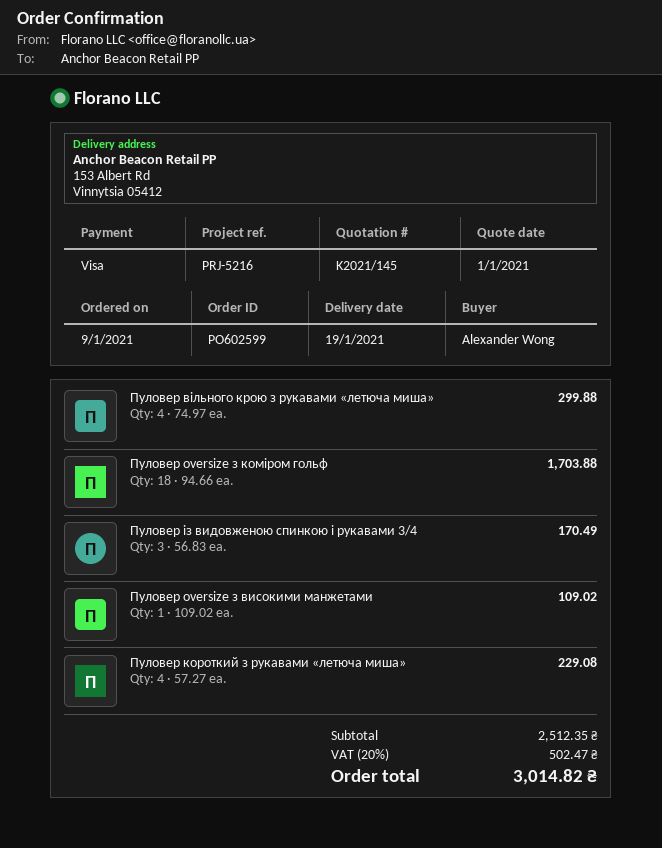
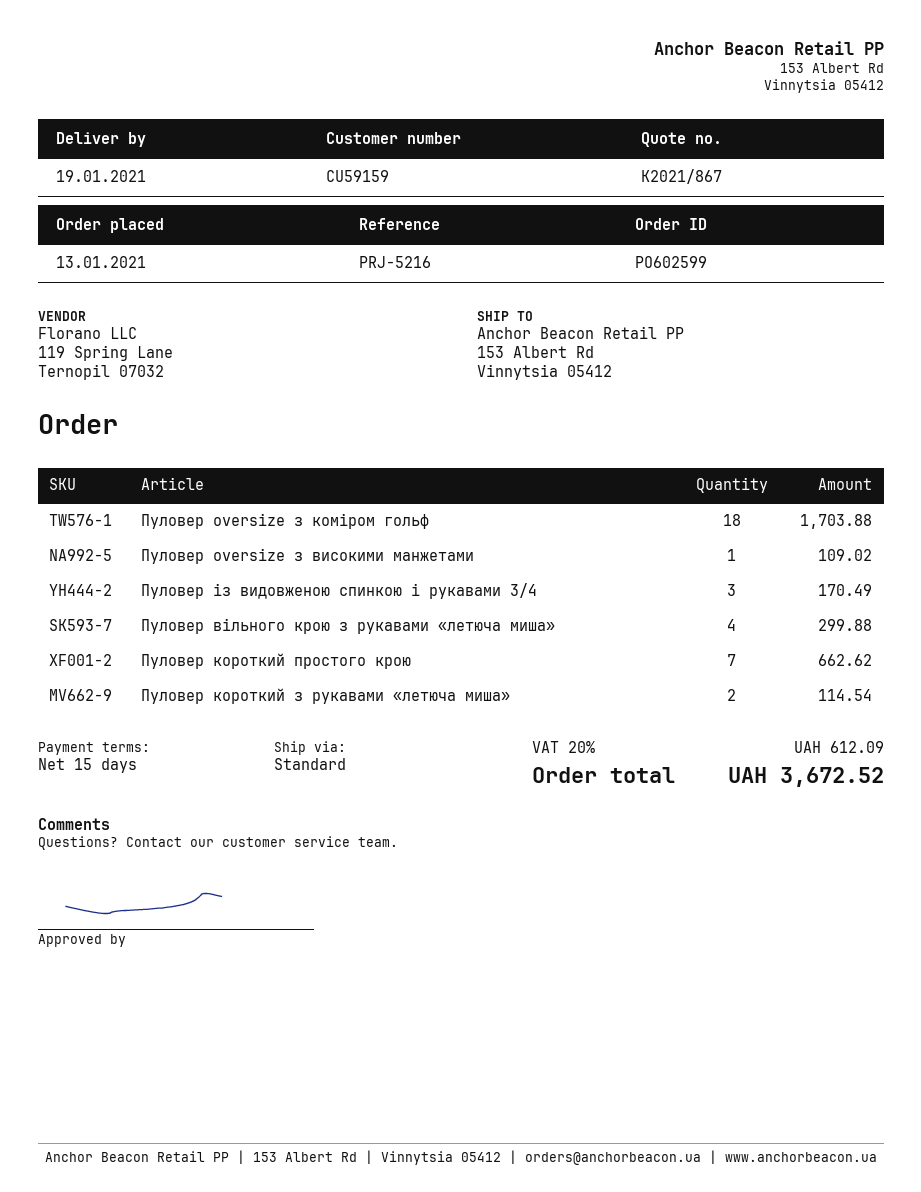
quote number: K2021/145 -> K2021/867
order date: 2021-01-09 -> 2021-01-13
Пуловер короткий з рукавами «летюча миша»: 4 for 229.08 -> 2 for 114.54
Пуловер короткий простого крою: none -> 7 for 662.62
tax: 20% = 502.47 -> 20% = 612.09
total: 3014.82 -> 3672.52

